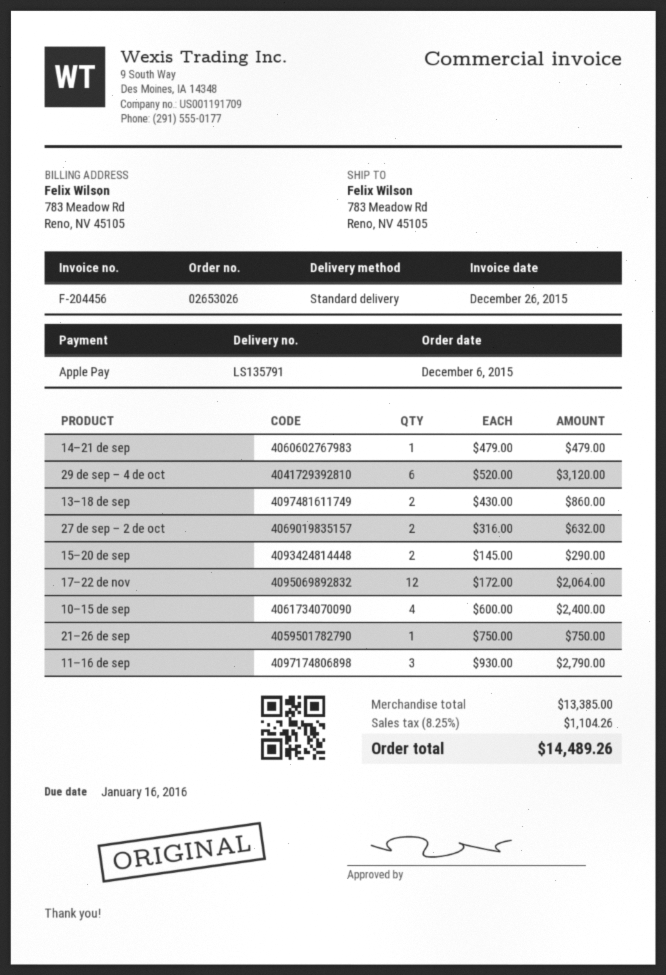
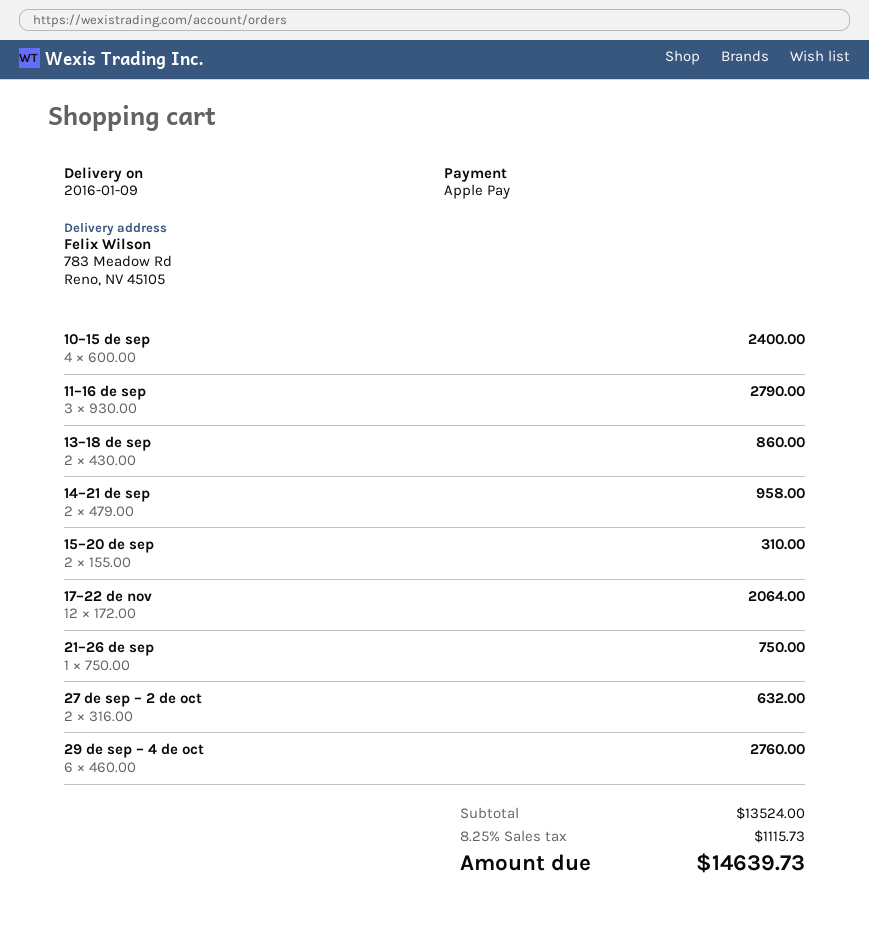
14–21 de sep: 1 x 479.00 = 479.00 -> 2 x 479.00 = 958.00
29 de sep – 4 de oct: 6 x 520.00 = 3120.00 -> 6 x 460.00 = 2760.00
15–20 de sep: 2 x 145.00 = 290.00 -> 2 x 155.00 = 310.00
subtotal: 13385.00 -> 13524.00
tax: 8.25% = 1104.26 -> 8.25% = 1115.73
total: 14489.26 -> 14639.73

